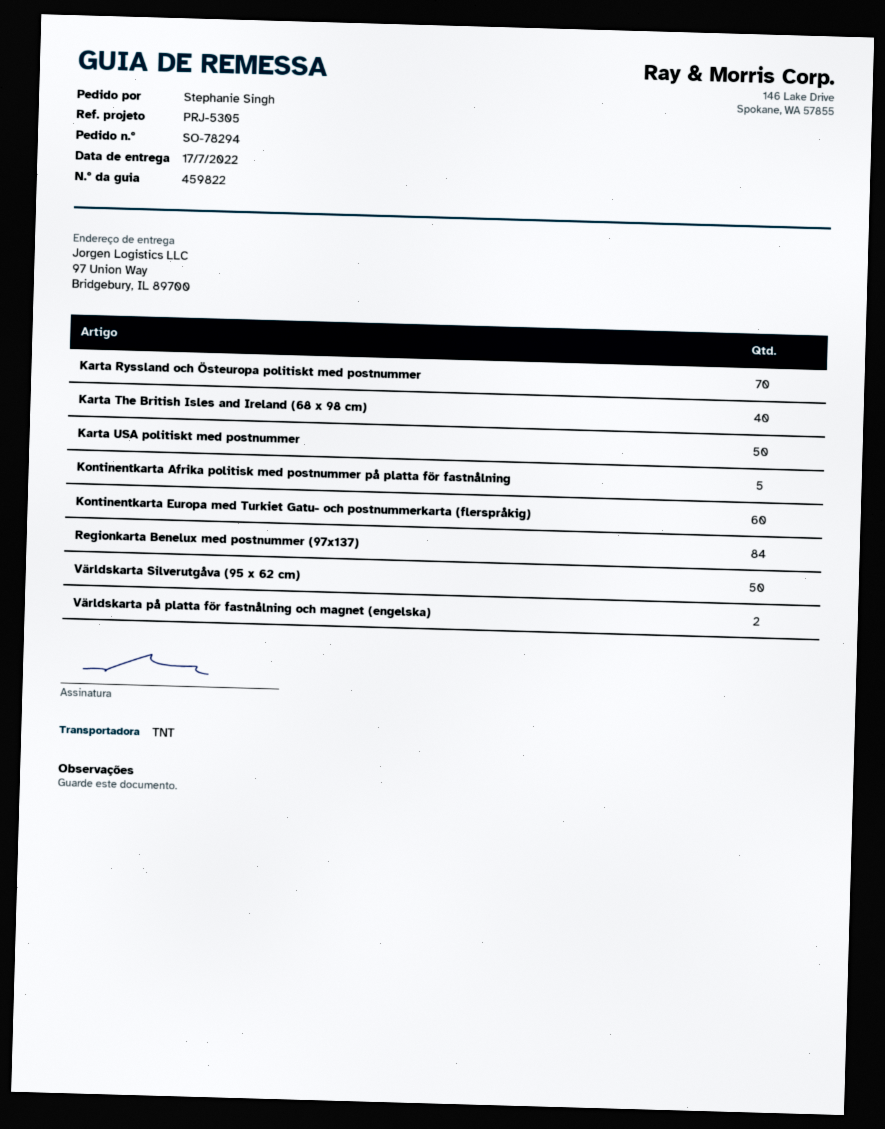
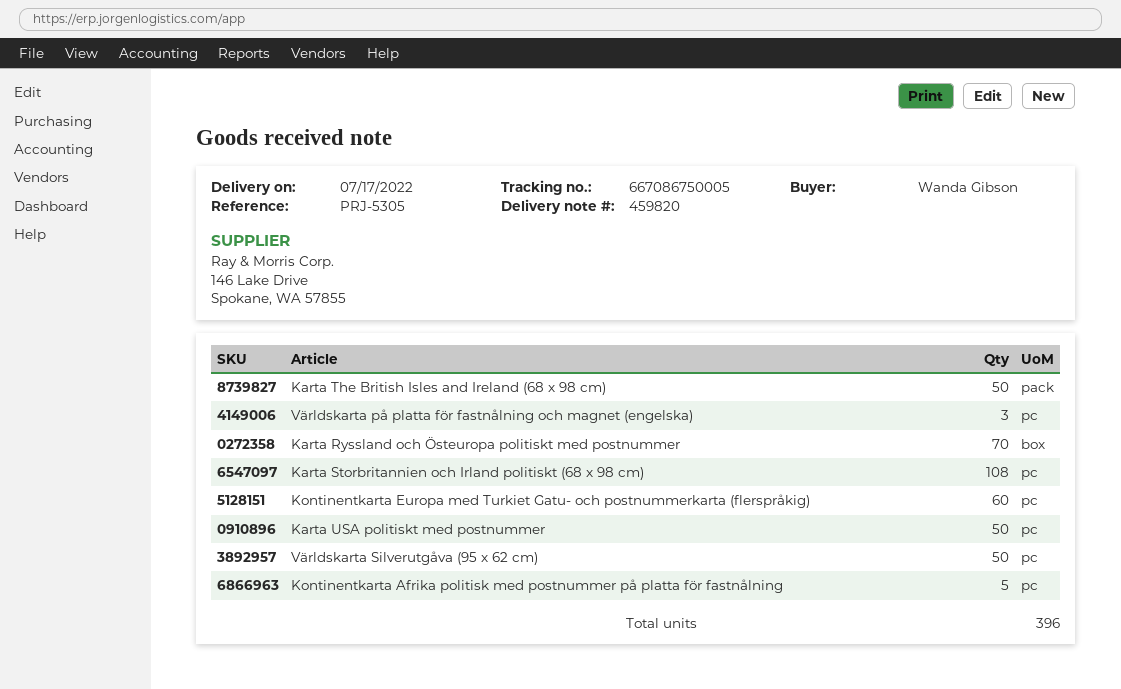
delivery note number: 459822 -> 459820
ordered by: Stephanie Singh -> Wanda Gibson
Karta The British Isles and Ireland (68 x 98 cm): 40 -> 50
Regionkarta Benelux med postnummer (97x137): 84 -> none
Världskarta på platta för fastnålning och magnet (engelska): 2 -> 3
Karta Storbritannien och Irland politiskt (68 x 98 cm): none -> 108

